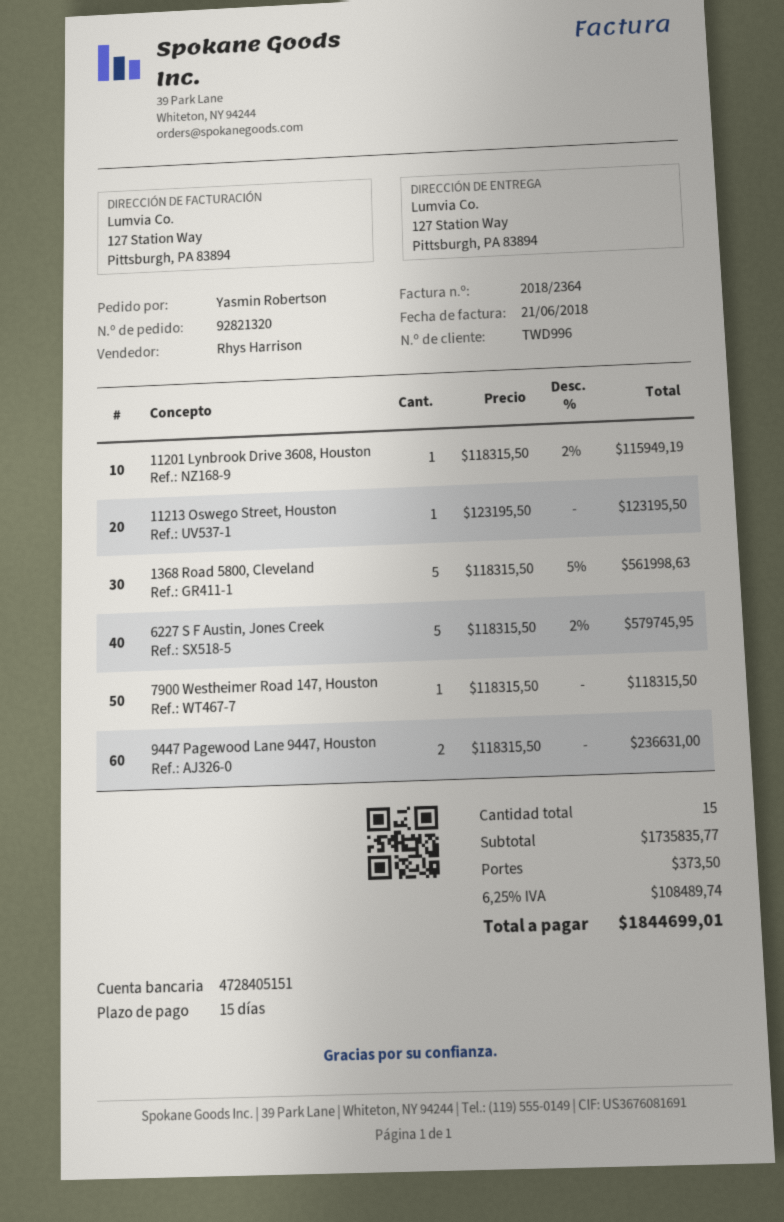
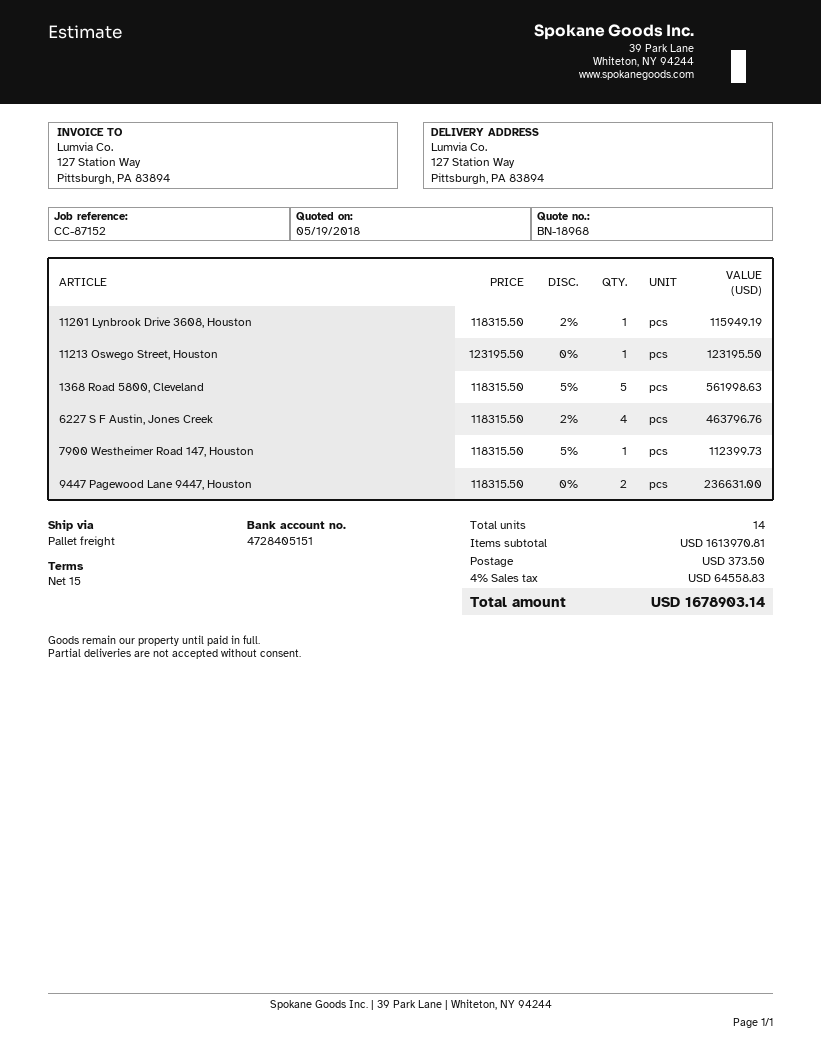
6227 S F Austin, Jones Creek: 5 x 118315.50 - 2% = 579745.95 -> 4 x 118315.50 - 2% = 463796.76
7900 Westheimer Road 147, Houston: 1 x 118315.50 = 118315.50 -> 1 x 118315.50 - 5% = 112399.73
total quantity: 15 -> 14
subtotal: 1735835.77 -> 1613970.81
tax: 6.25% = 108489.74 -> 4% = 64558.83
total: 1844699.01 -> 1678903.14

